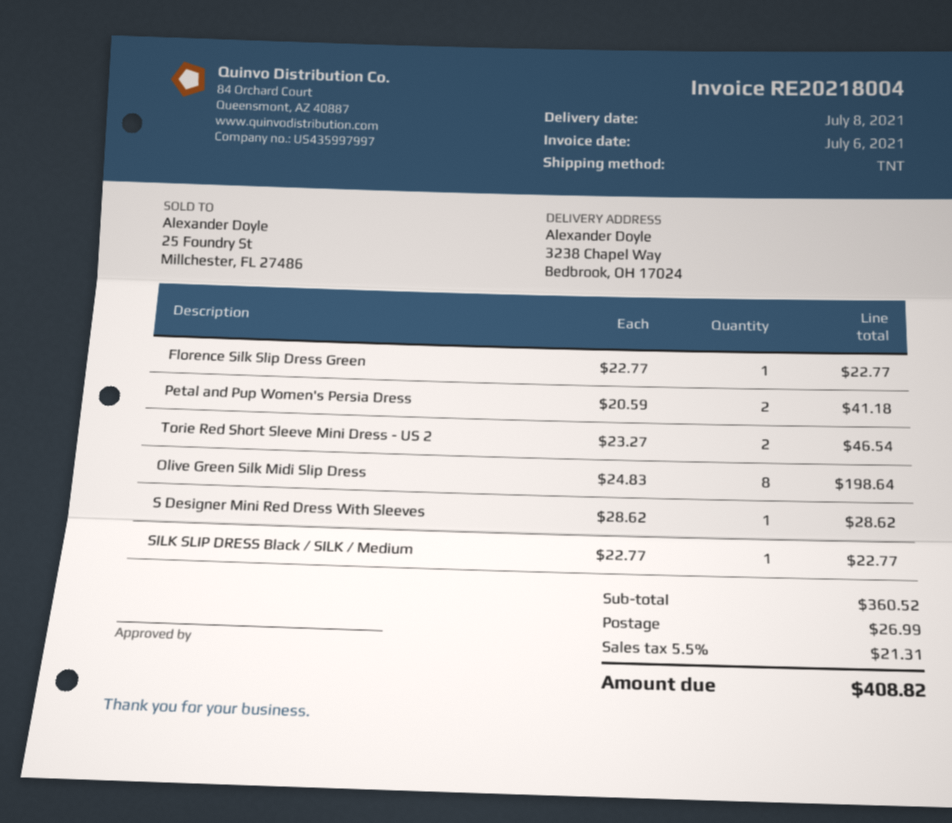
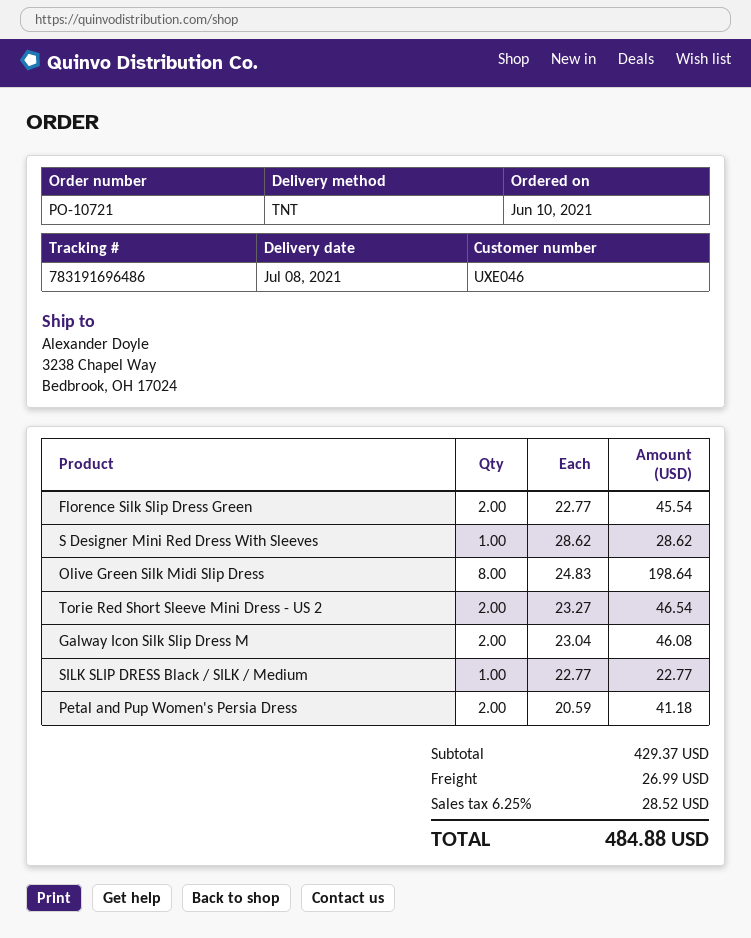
Florence Silk Slip Dress Green: 1 x 22.77 = 22.77 -> 2 x 22.77 = 45.54
Galway Icon Silk Slip Dress M: none -> 2 x 23.04 = 46.08
subtotal: 360.52 -> 429.37
tax: 5.5% = 21.31 -> 6.25% = 28.52
total: 408.82 -> 484.88

